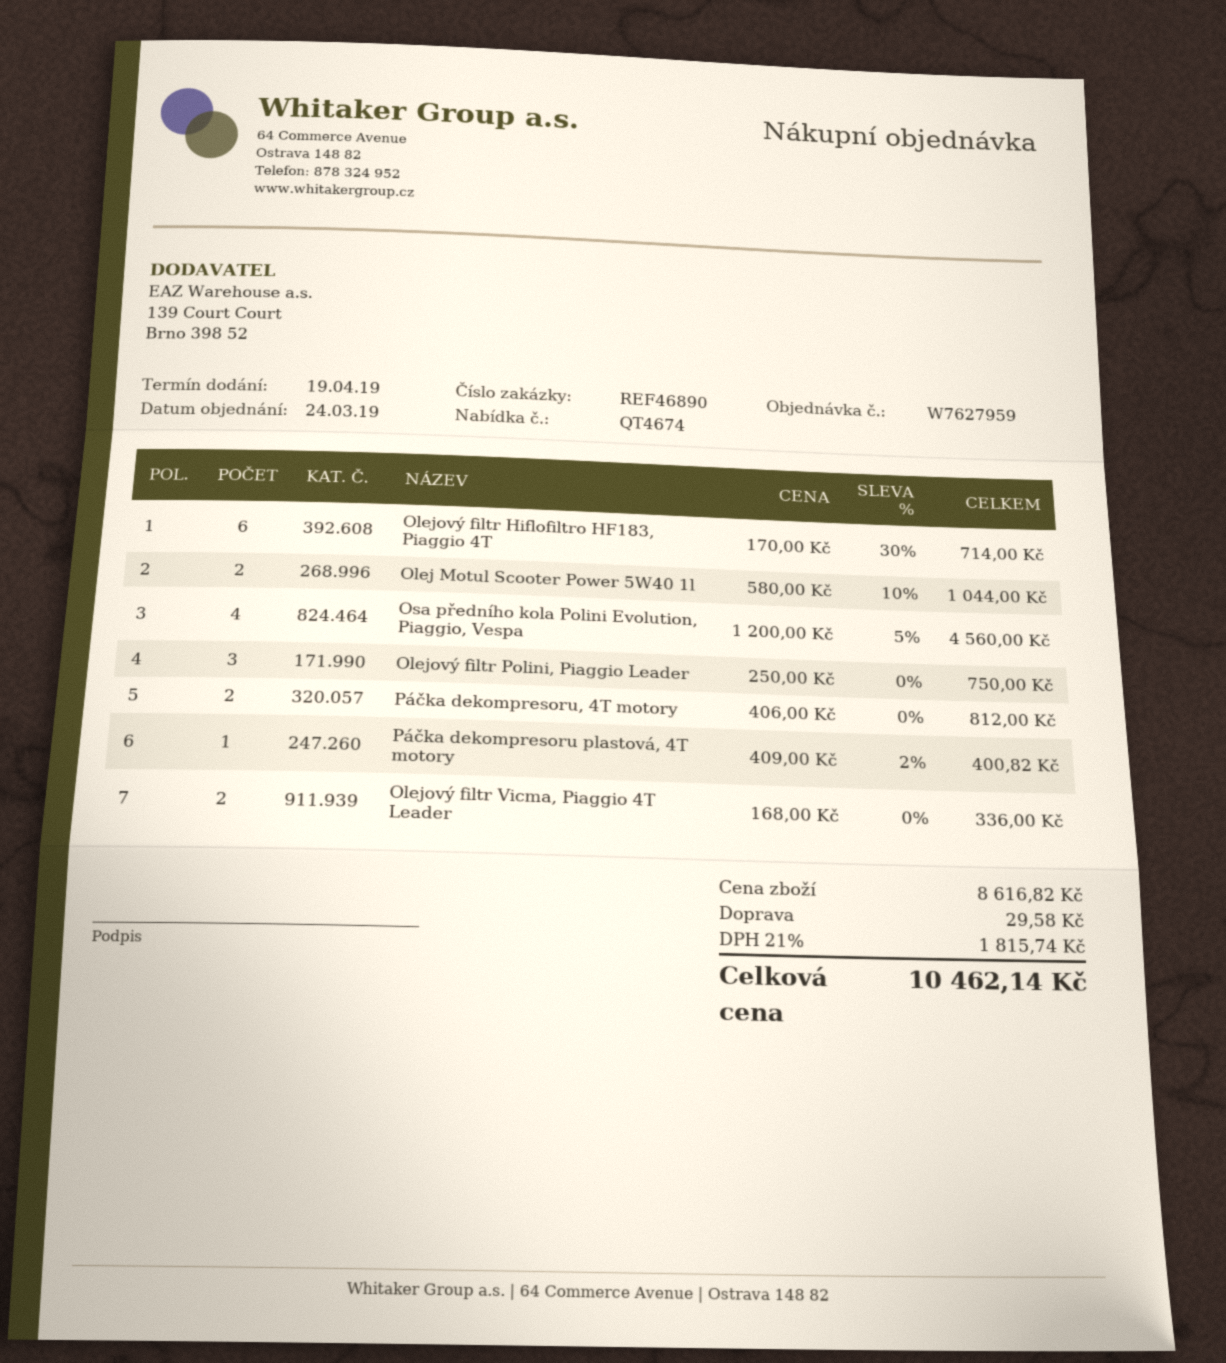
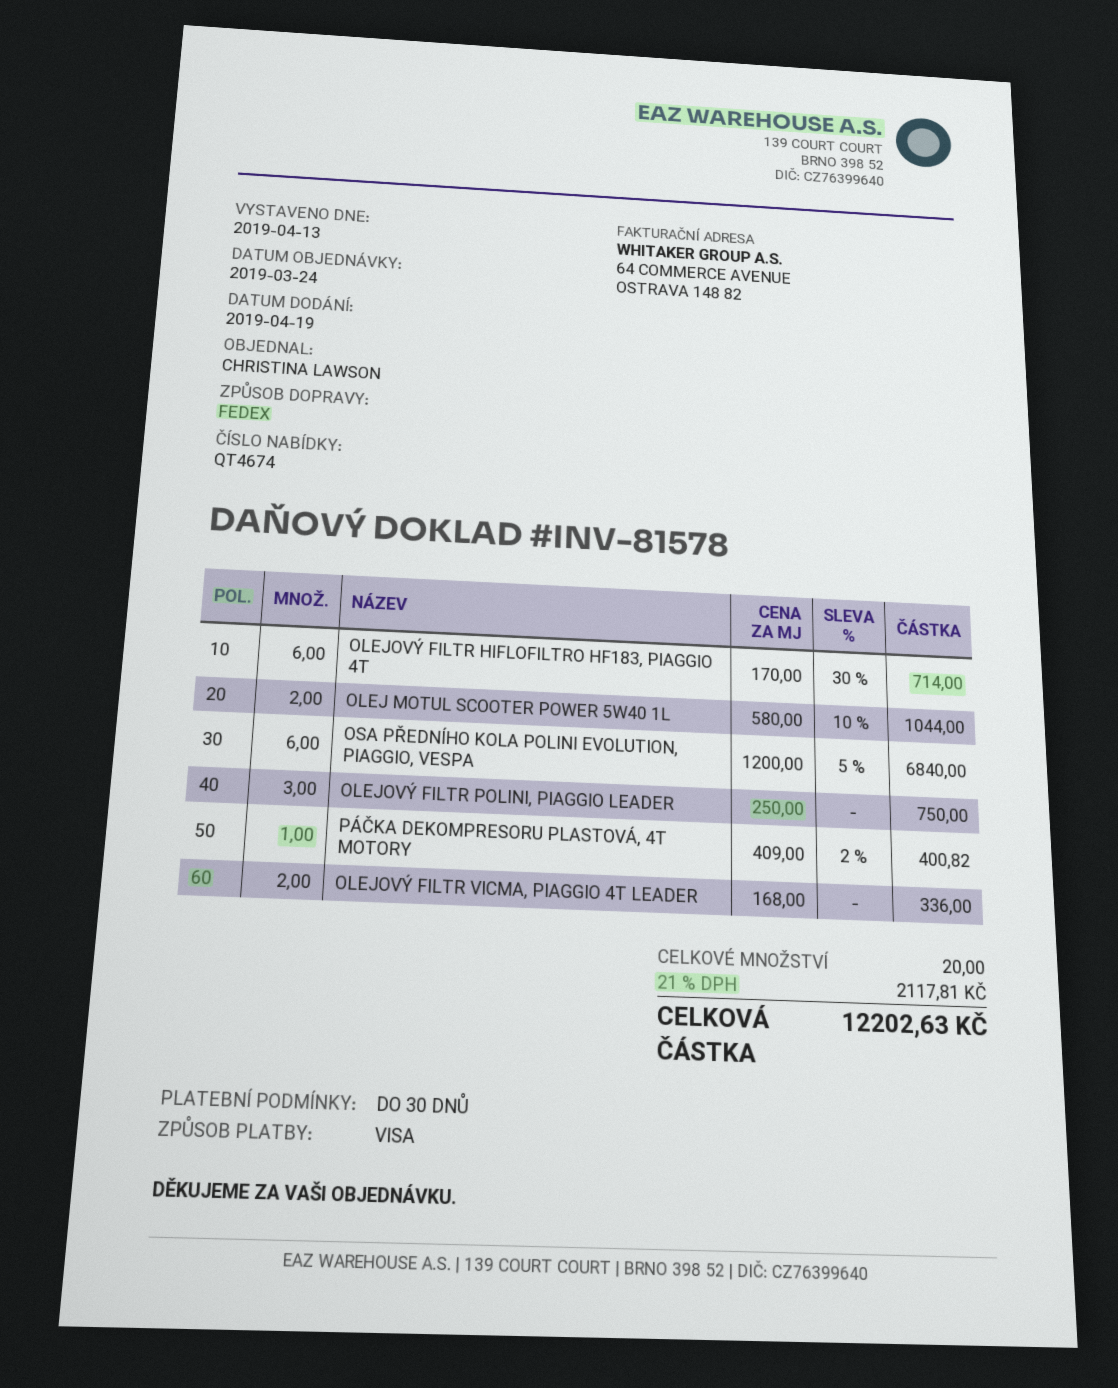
Osa předního kola Polini Evolution, Piaggio, Vespa: 4 x 1200.00 - 5% = 4560.00 -> 6 x 1200.00 - 5% = 6840.00
Páčka dekompresoru, 4T motory: 2 x 406.00 = 812.00 -> none
shipping: 29.58 -> none
tax: 21% = 1815.74 -> 21% = 2117.81
total: 10462.14 -> 12202.63

